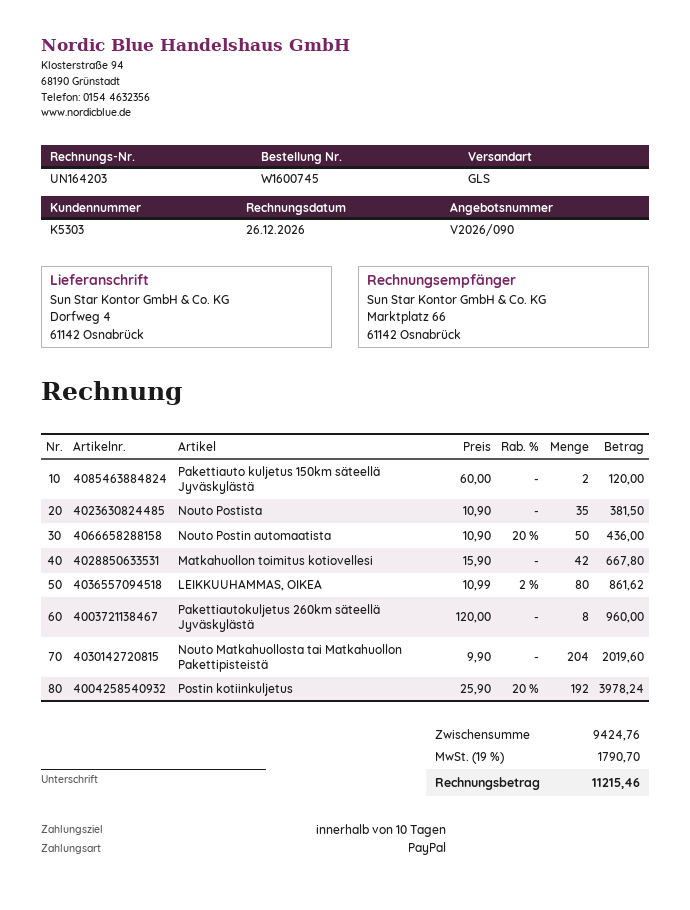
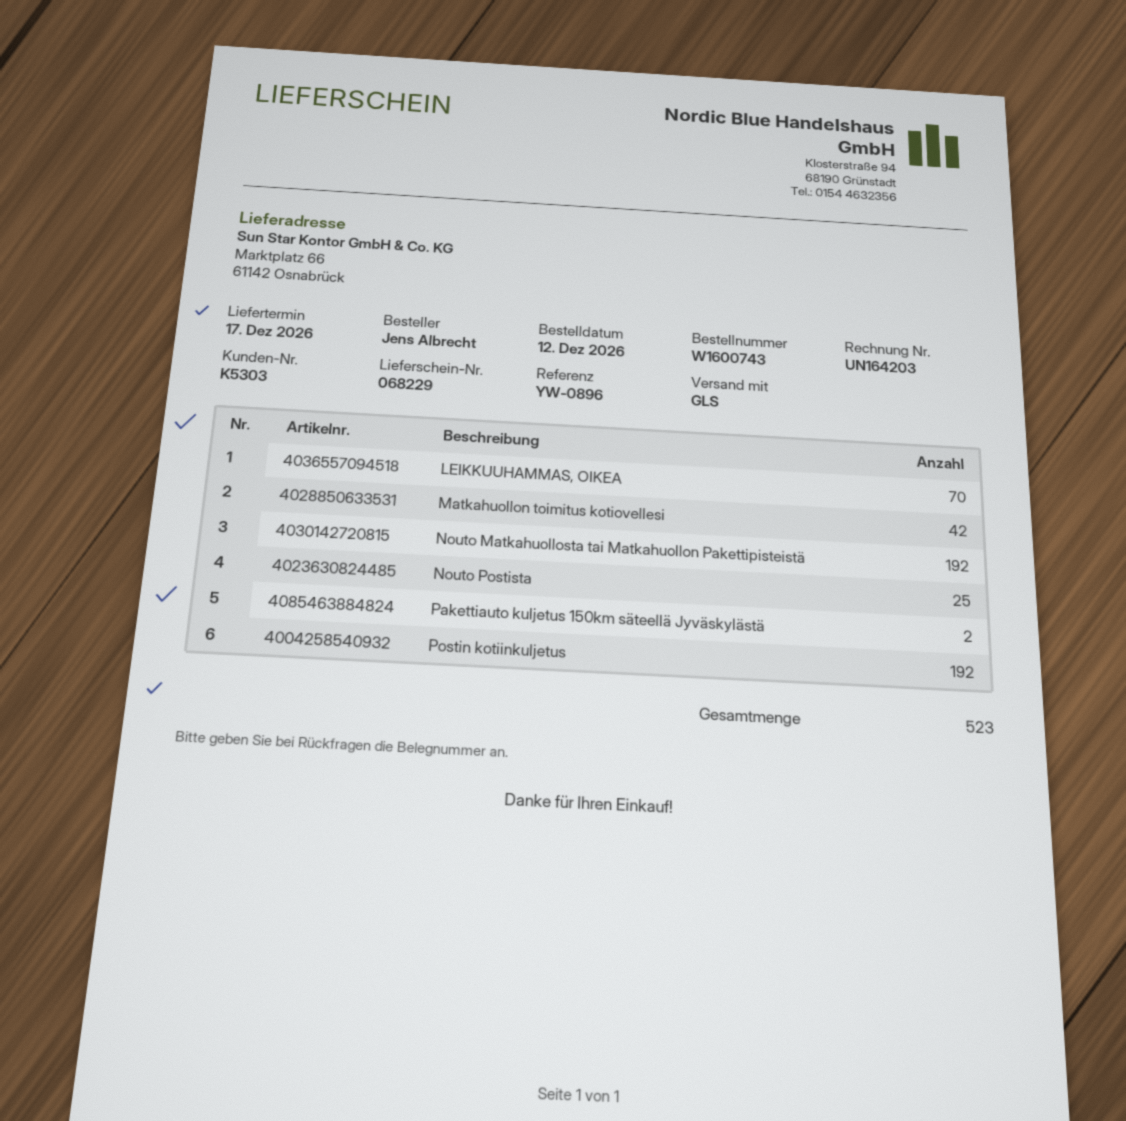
order number: W1600745 -> W1600743
ship to: Dorfweg 4, 61142 Osnabrück -> Marktplatz 66, 61142 Osnabrück
Nouto Postista: 35 -> 25
Nouto Postin automaatista: 50 -> none
LEIKKUUHAMMAS, OIKEA: 80 -> 70
Pakettiautokuljetus 260km säteellä Jyväskylästä: 8 -> none
Nouto Matkahuollosta tai Matkahuollon Pakettipisteistä: 204 -> 192

